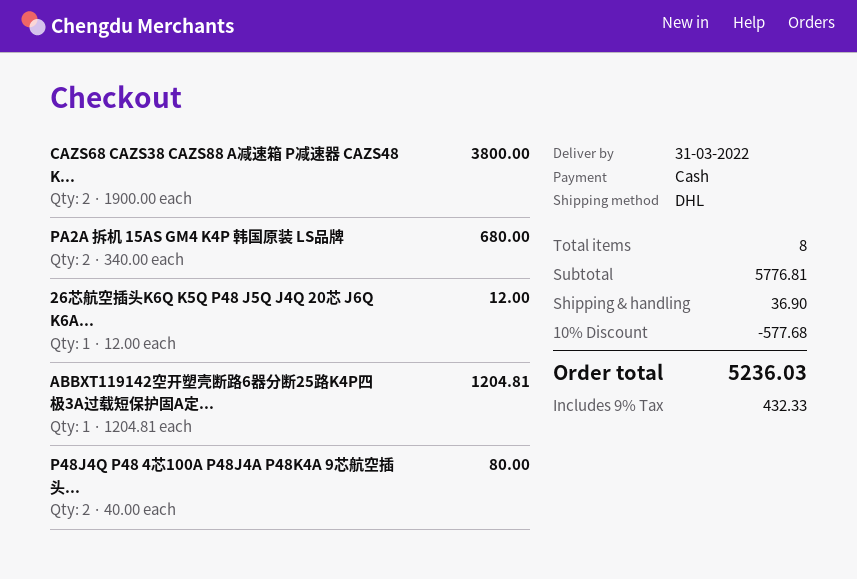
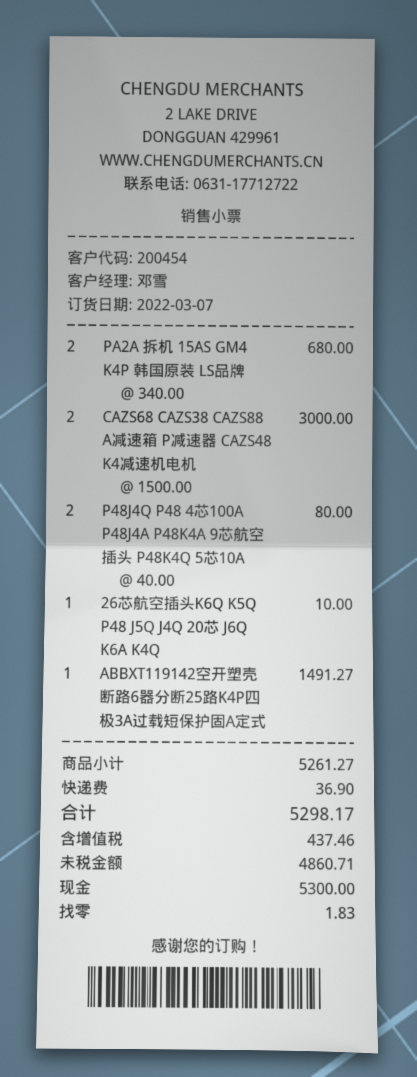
CAZS68 CAZS38 CAZS88 A减速箱 P减速器 CAZS48 K...: 2 x 1900.00 = 3800.00 -> 2 x 1500.00 = 3000.00
26芯航空插头K6Q K5Q P48 J5Q J4Q 20芯 J6Q K6A...: 1 x 12.00 = 12.00 -> 1 x 10.00 = 10.00
ABBXT119142空开塑壳断路6器分断25路K4P四极3A过载短保护固A定...: 1 x 1204.81 = 1204.81 -> 1 x 1491.27 = 1491.27
subtotal: 5776.81 -> 5261.27
discount: 10% = 577.68 -> none
tax: 432.33 -> 437.46
total: 5236.03 -> 5298.17

